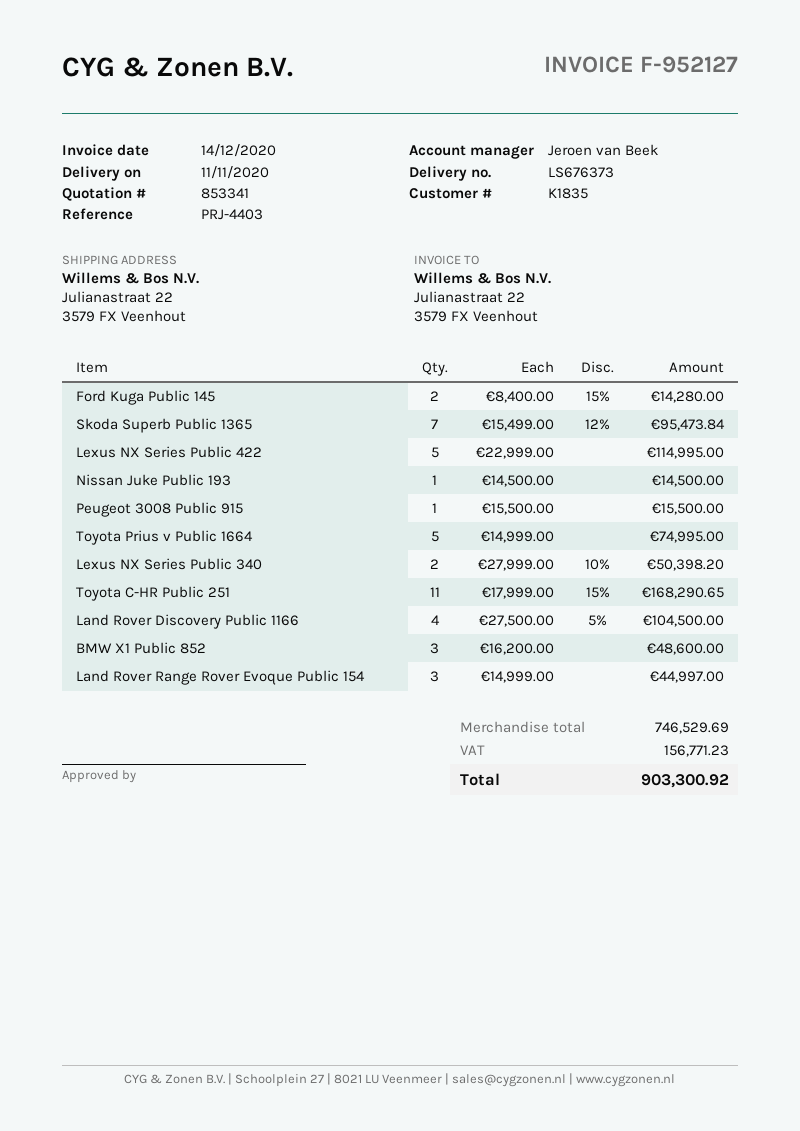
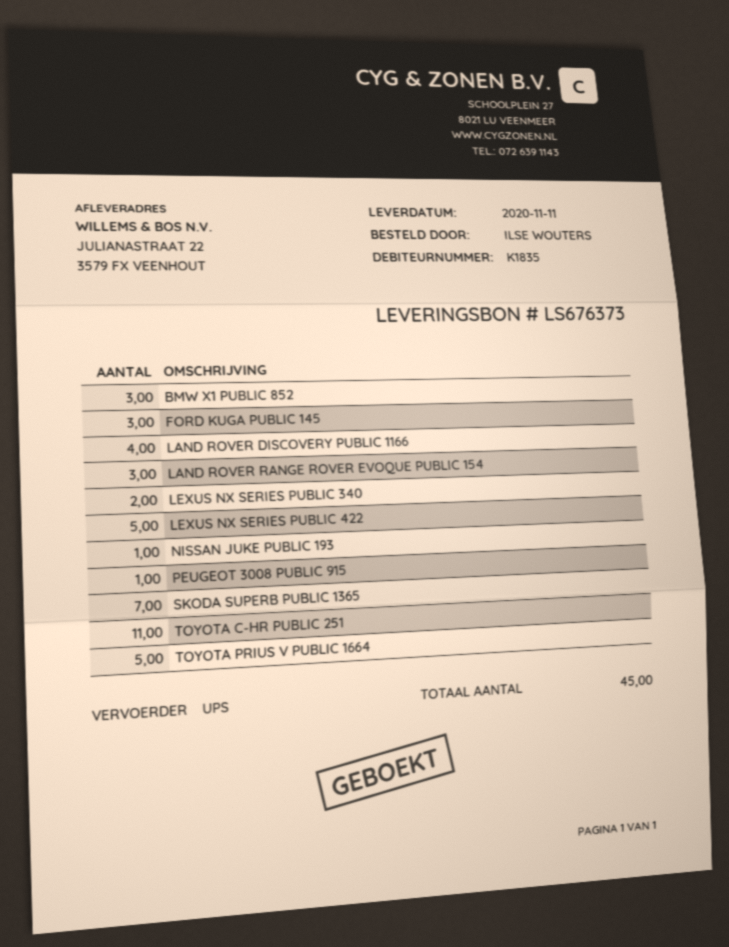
Ford Kuga Public 145: 2 -> 3

